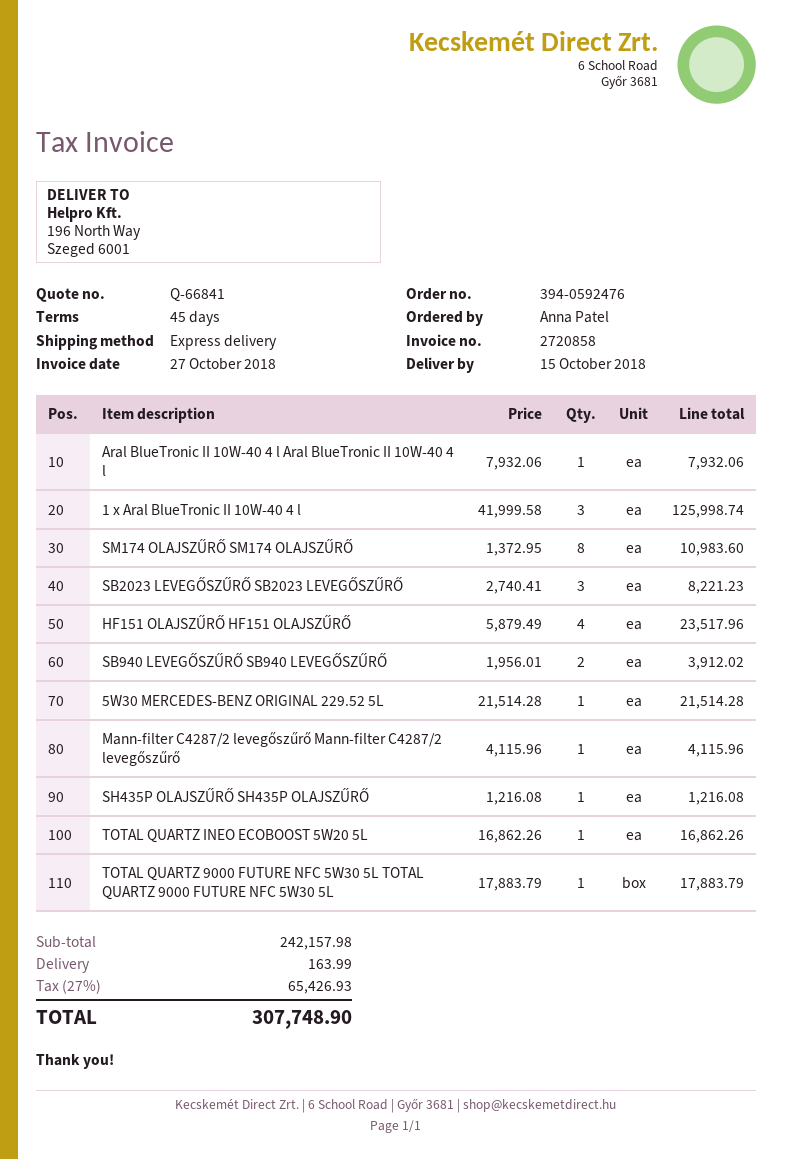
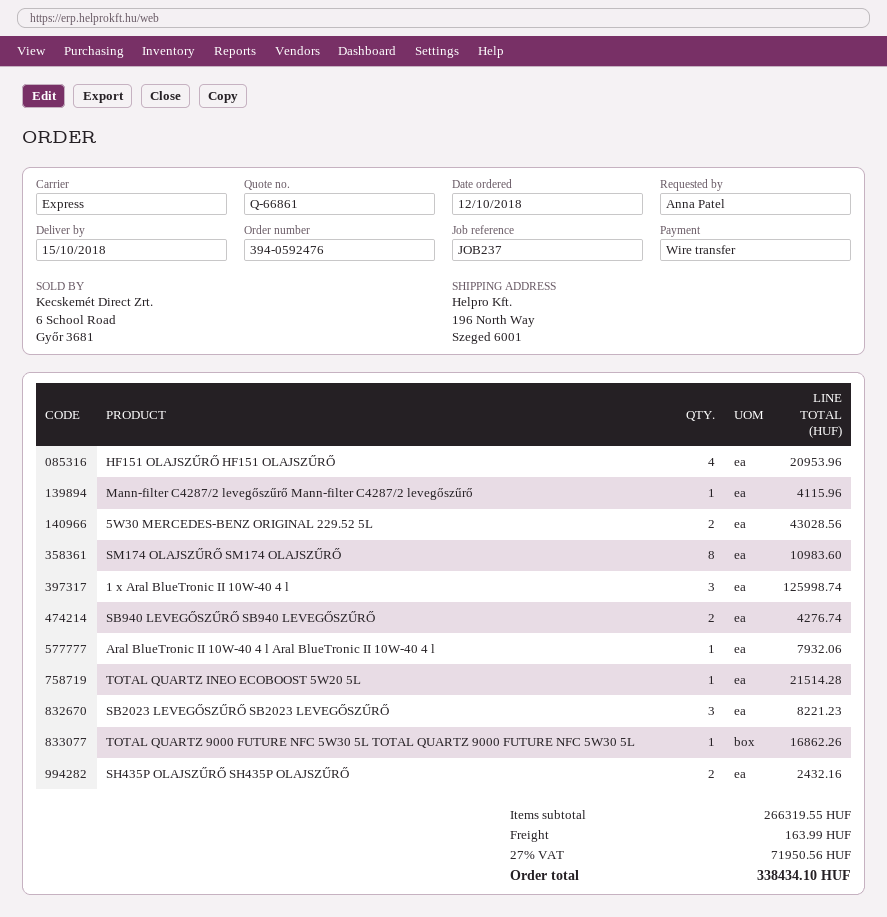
quote number: Q-66841 -> Q-66861
HF151 OLAJSZŰRŐ HF151 OLAJSZŰRŐ: 4 for 23517.96 -> 4 for 20953.96
SB940 LEVEGŐSZŰRŐ SB940 LEVEGŐSZŰRŐ: 2 for 3912.02 -> 2 for 4276.74
5W30 MERCEDES-BENZ ORIGINAL 229.52 5L: 1 for 21514.28 -> 2 for 43028.56
SH435P OLAJSZŰRŐ SH435P OLAJSZŰRŐ: 1 for 1216.08 -> 2 for 2432.16
TOTAL QUARTZ INEO ECOBOOST 5W20 5L: 1 for 16862.26 -> 1 for 21514.28
TOTAL QUARTZ 9000 FUTURE NFC 5W30 5L TOTAL QUARTZ 9000 FUTURE NFC 5W30 5L: 1 for 17883.79 -> 1 for 16862.26
subtotal: 242157.98 -> 266319.55
tax: 27% = 65426.93 -> 27% = 71950.56
total: 307748.90 -> 338434.10

